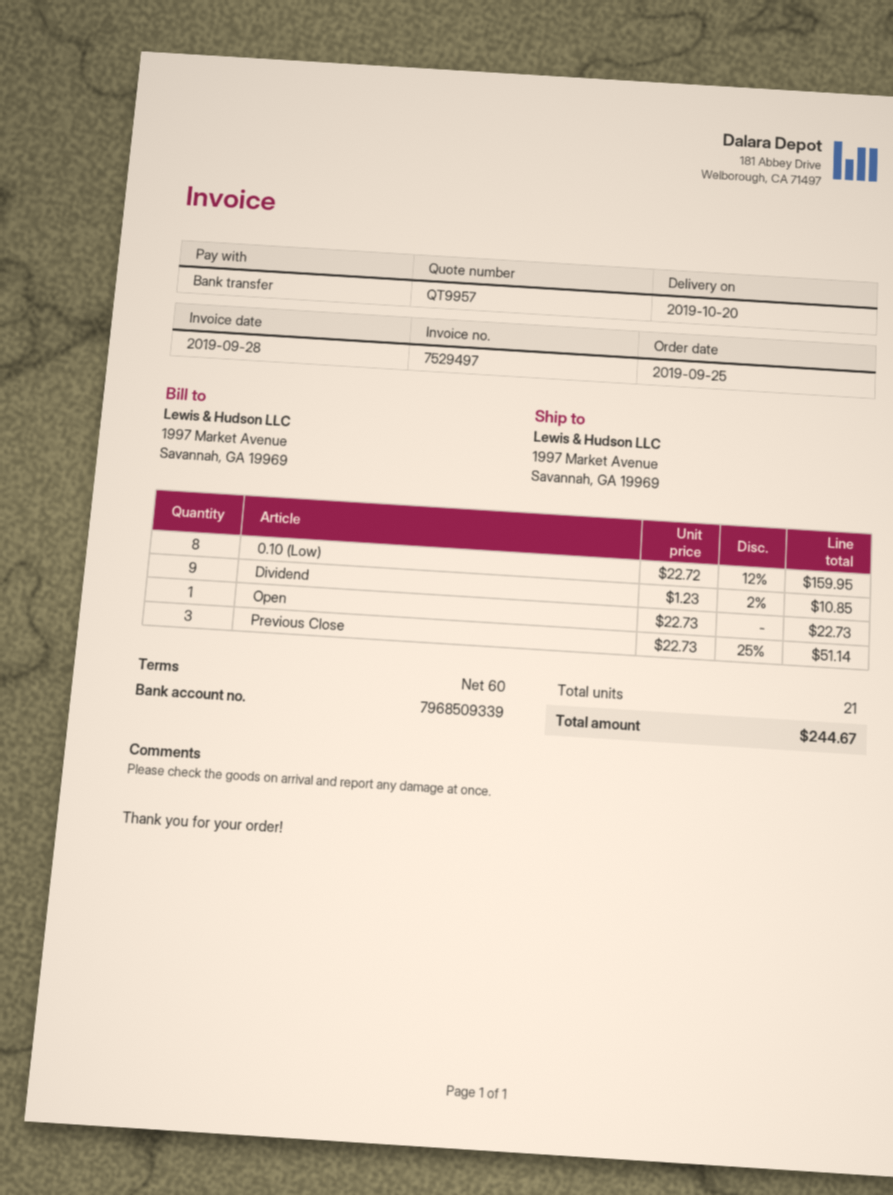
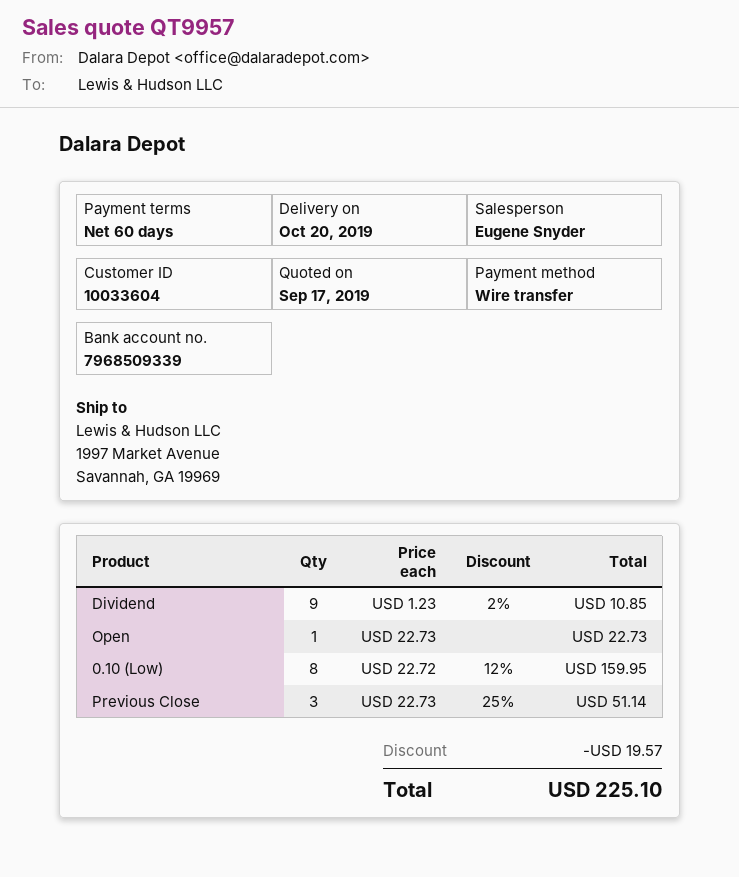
discount: none -> 19.57
total: 244.67 -> 225.10

